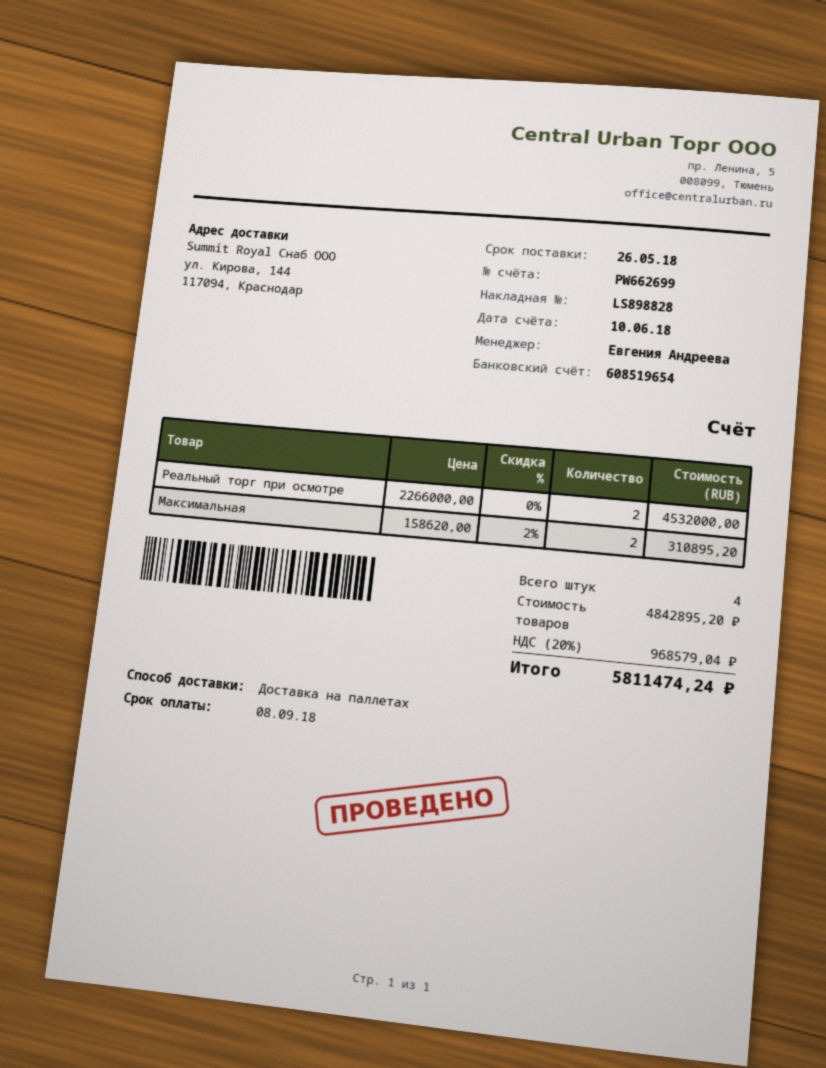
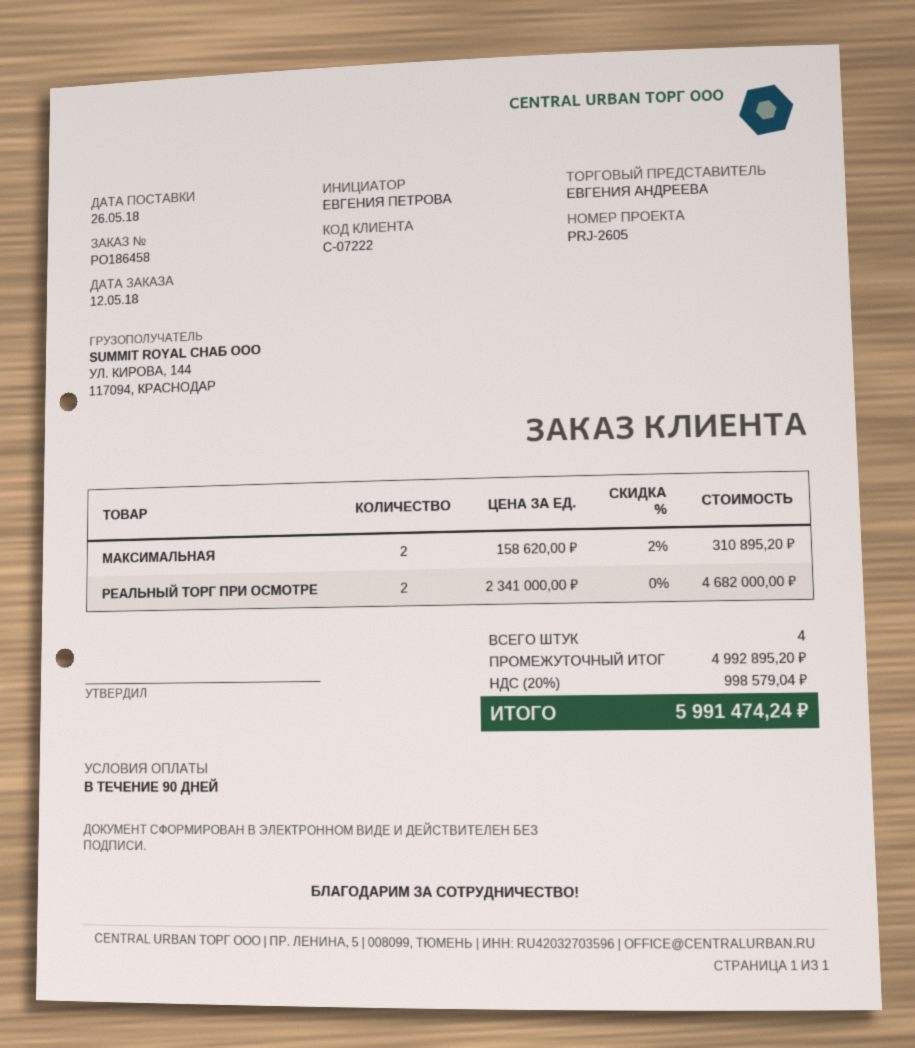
Реальный торг при осмотре: 2 x 2266000.00 = 4532000.00 -> 2 x 2341000.00 = 4682000.00
subtotal: 4842895.20 -> 4992895.20
tax: 20% = 968579.04 -> 20% = 998579.04
total: 5811474.24 -> 5991474.24

